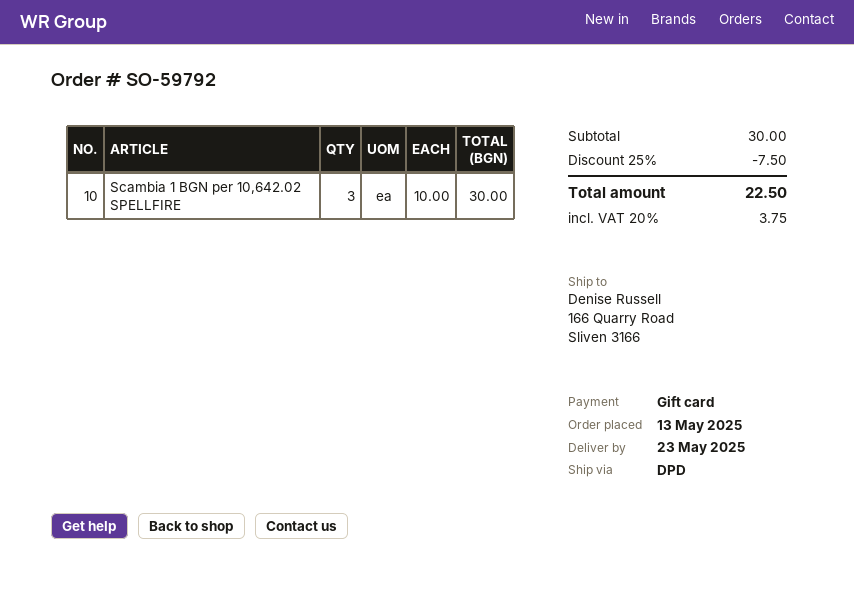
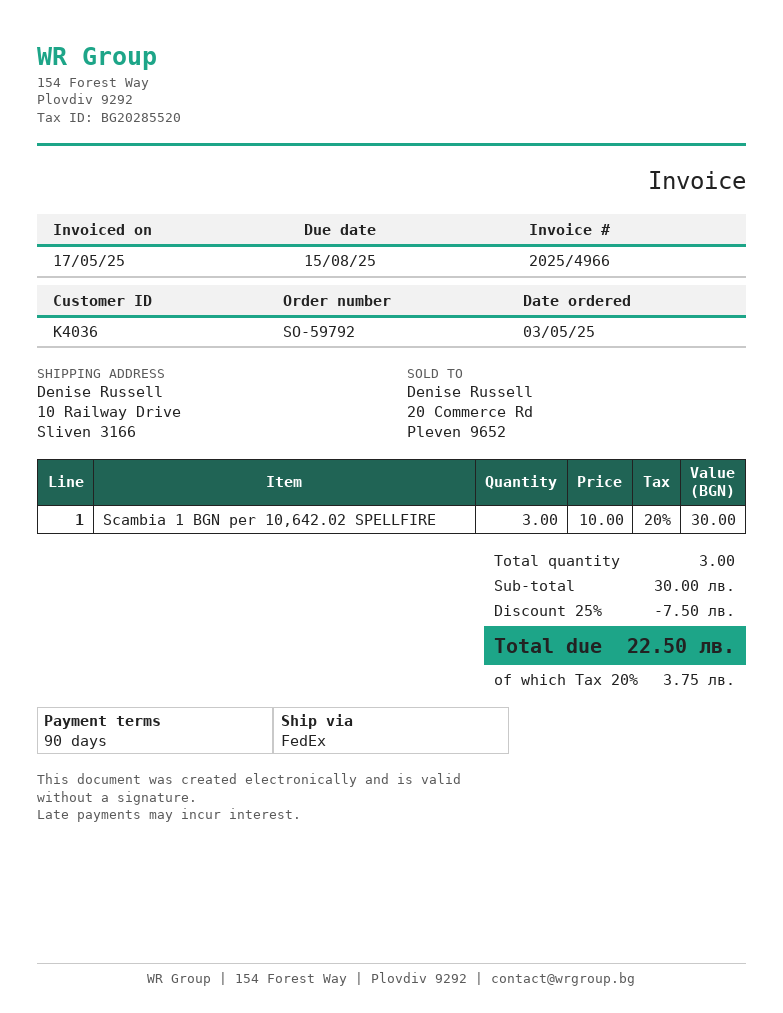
order date: 2025-05-13 -> 2025-05-03
shipping method: DPD -> FedEx
ship to: 166 Quarry Road, Sliven 3166 -> 10 Railway Drive, Sliven 3166

